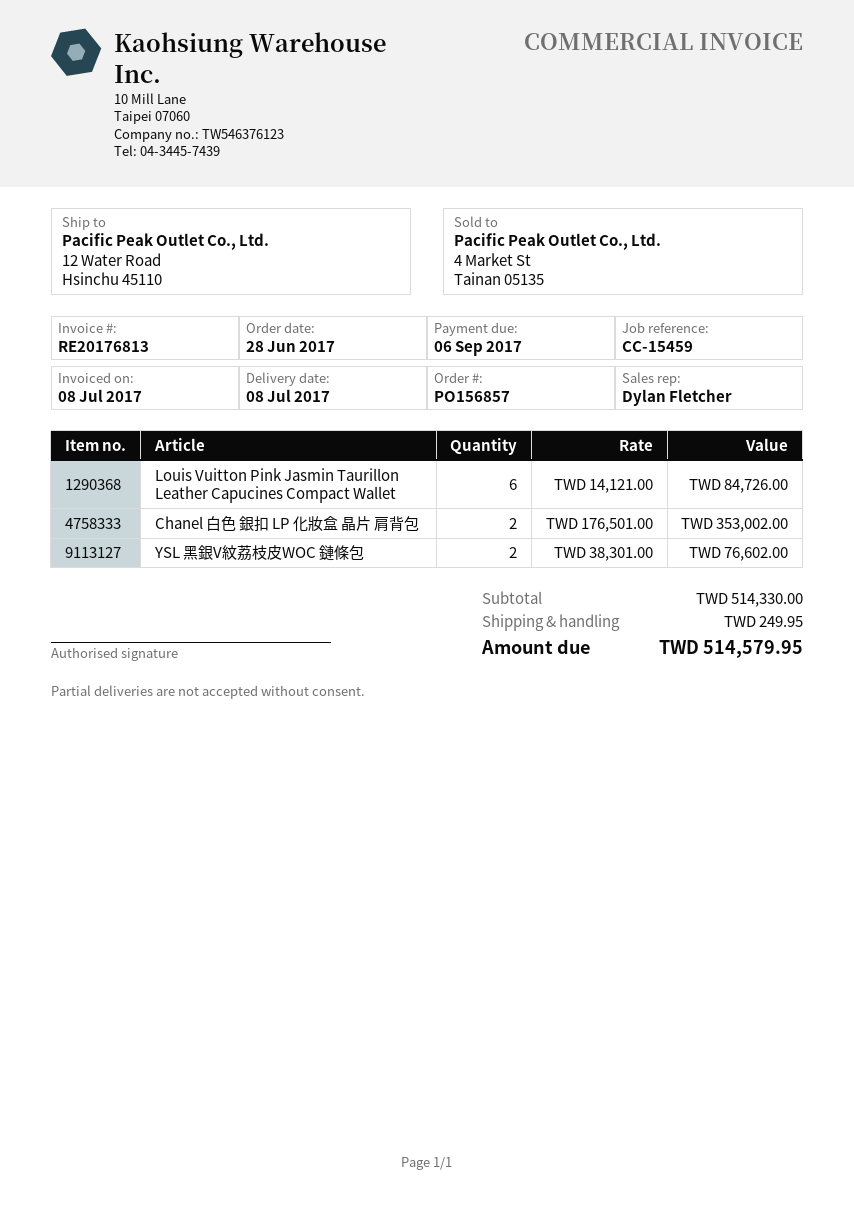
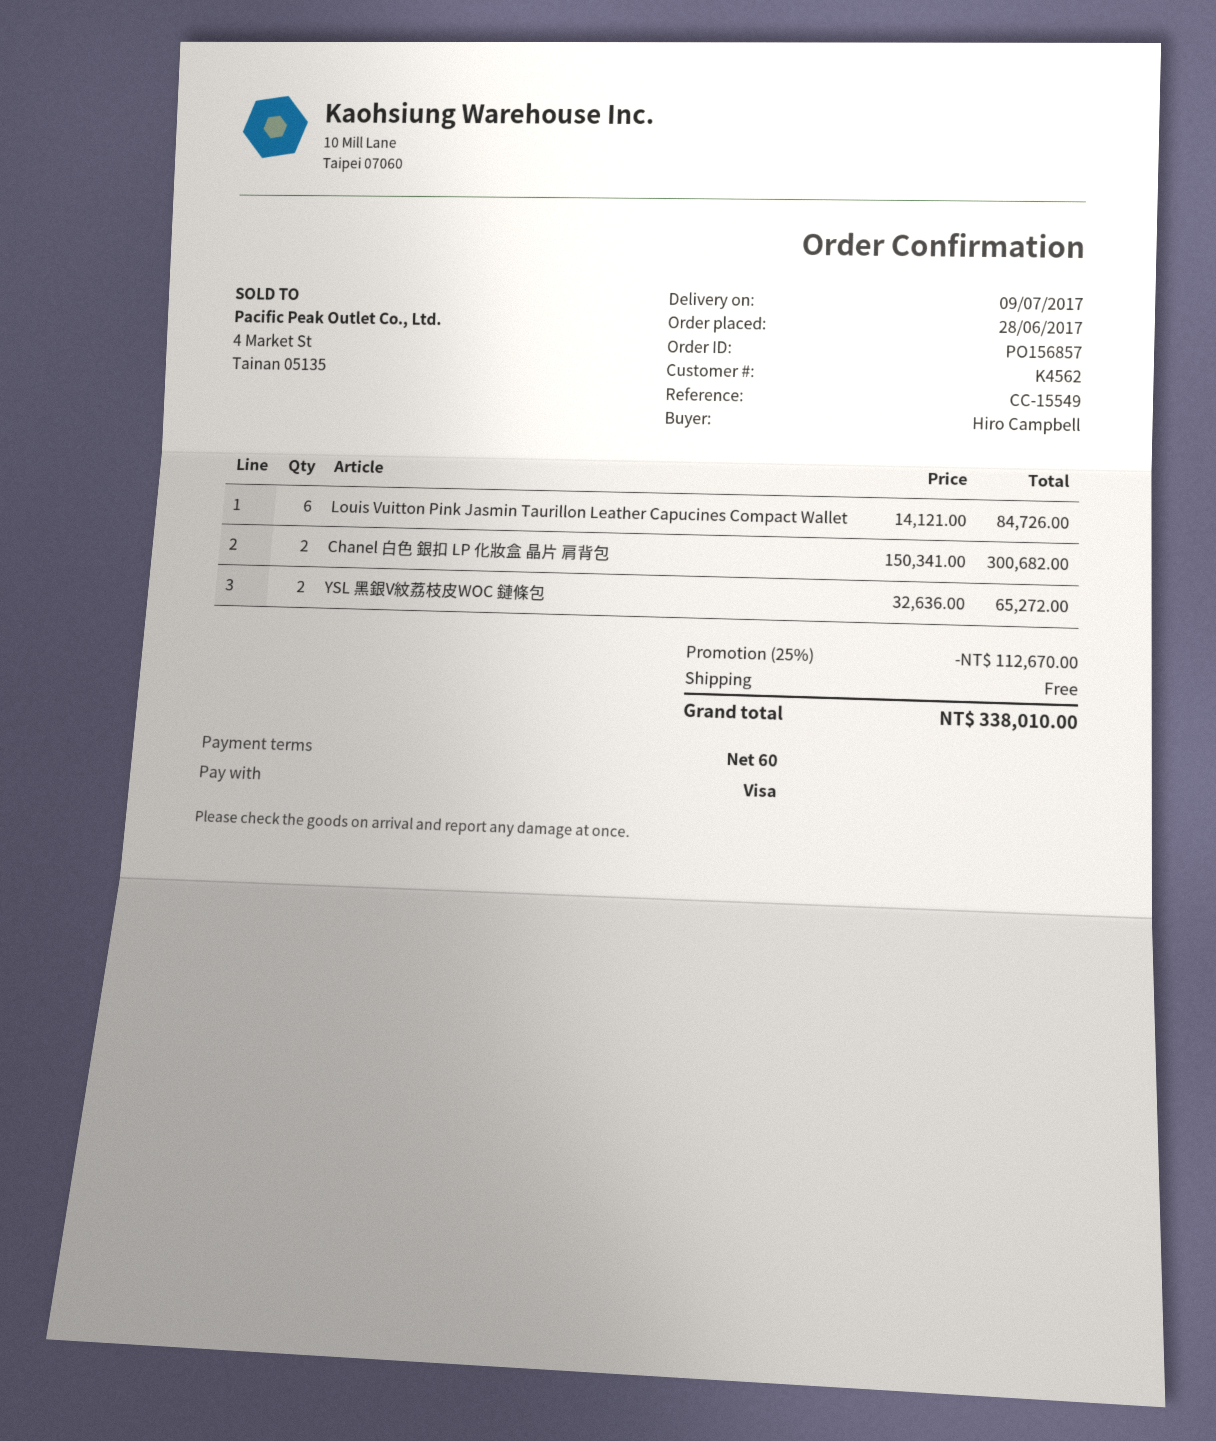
delivery date: 2017-07-08 -> 2017-07-09
reference: CC-15459 -> CC-15549
Chanel 白色 銀扣 LP 化妝盒 晶片 肩背包: 2 x 176501.00 = 353002.00 -> 2 x 150341.00 = 300682.00
YSL 黑銀V紋荔枝皮WOC 鏈條包: 2 x 38301.00 = 76602.00 -> 2 x 32636.00 = 65272.00
discount: none -> 25% = 112670.00
shipping: 249.95 -> 0.00
total: 514579.95 -> 338010.00

